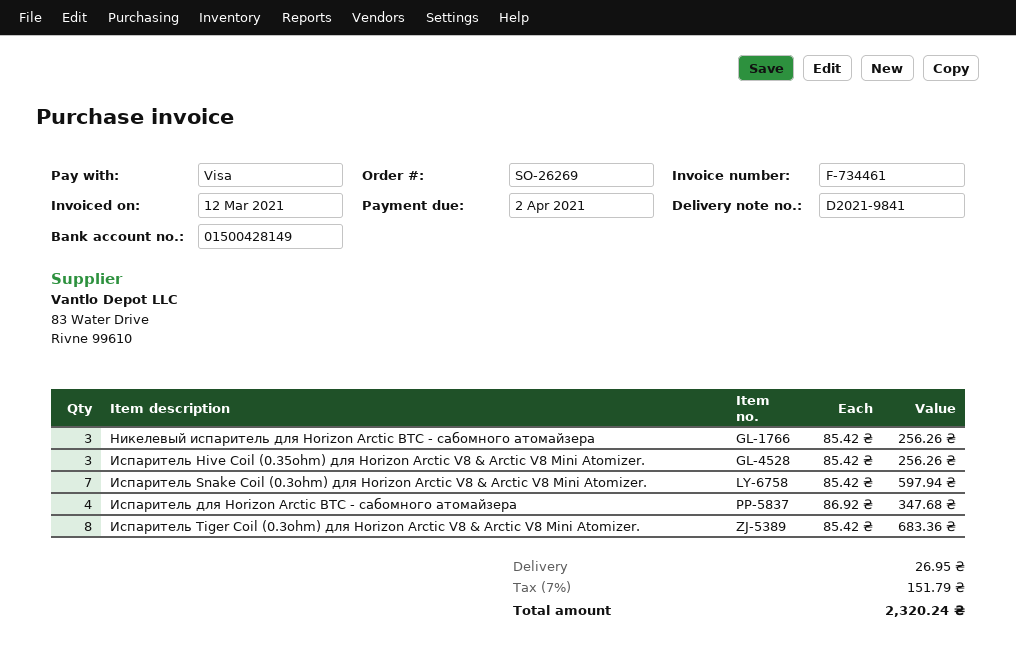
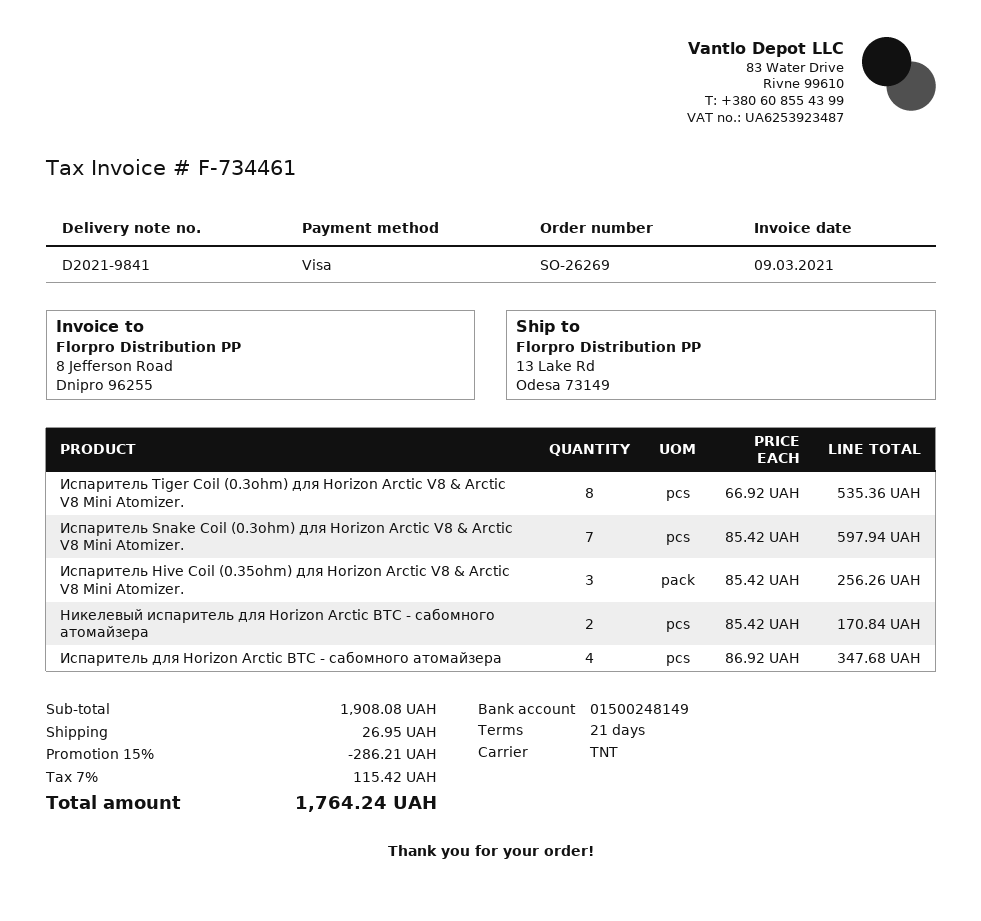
invoice date: 2021-03-12 -> 2021-03-09
bank account: 01500428149 -> 01500248149
Никелевый испаритель для Horizon Arctic BTC - сабомного атомайзера: 3 x 85.42 = 256.26 -> 2 x 85.42 = 170.84
Испаритель Tiger Coil (0.3ohm) для Horizon Arctic V8 & Arctic V8 Mini Atomizer.: 8 x 85.42 = 683.36 -> 8 x 66.92 = 535.36
discount: none -> 15% = 286.21
tax: 7% = 151.79 -> 7% = 115.42
total: 2320.24 -> 1764.24

